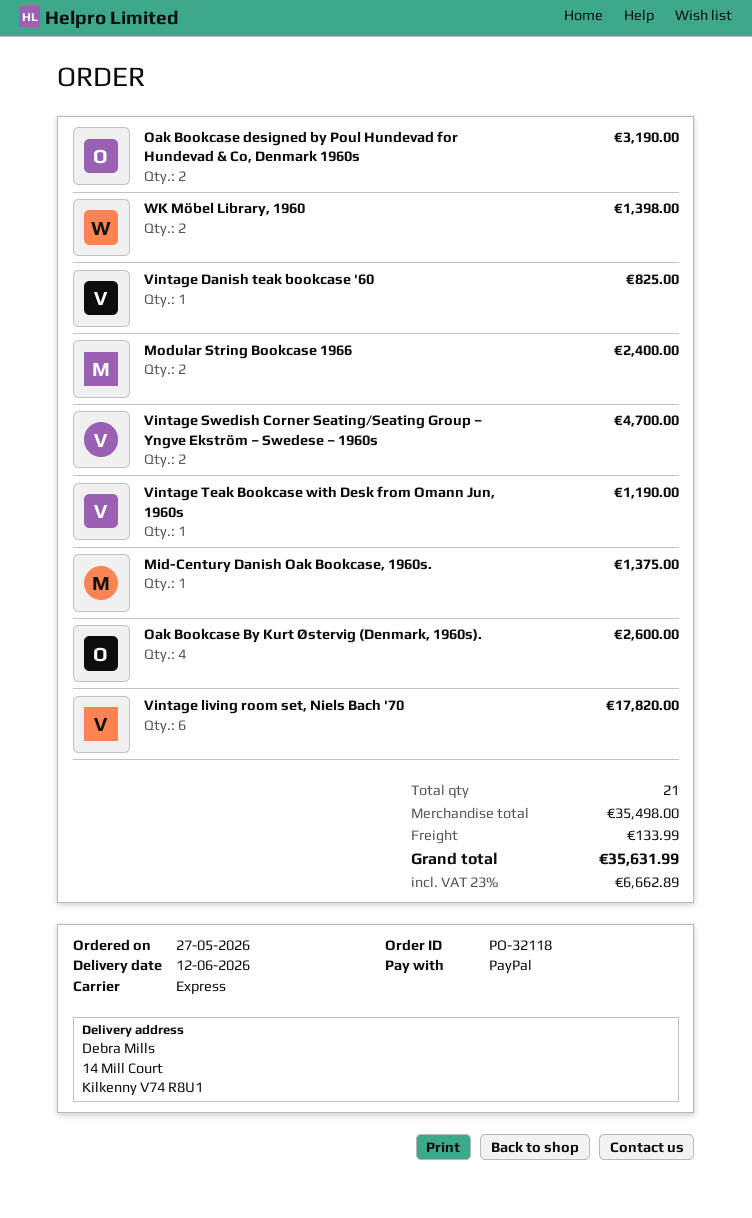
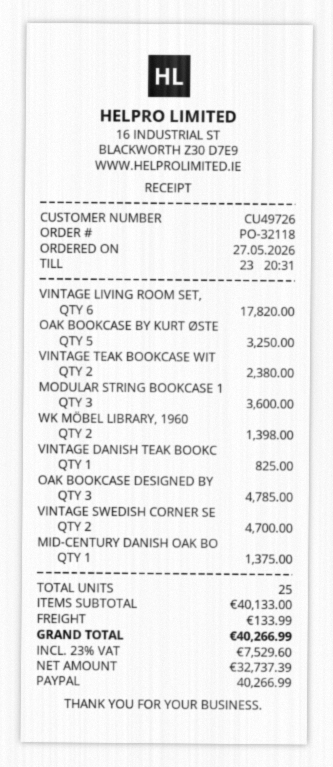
Oak Bookcase designed by Poul Hundevad for Hundevad & Co, Denmark 1960s: 2 for 3190.00 -> 3 for 4785.00
Modular String Bookcase 1966: 2 for 2400.00 -> 3 for 3600.00
Vintage Teak Bookcase with Desk from Omann Jun, 1960s: 1 for 1190.00 -> 2 for 2380.00
Oak Bookcase By Kurt Østervig (Denmark, 1960s).: 4 for 2600.00 -> 5 for 3250.00
total quantity: 21 -> 25
subtotal: 35498.00 -> 40133.00
tax: 23% = 6662.89 -> 23% = 7529.60
total: 35631.99 -> 40266.99

